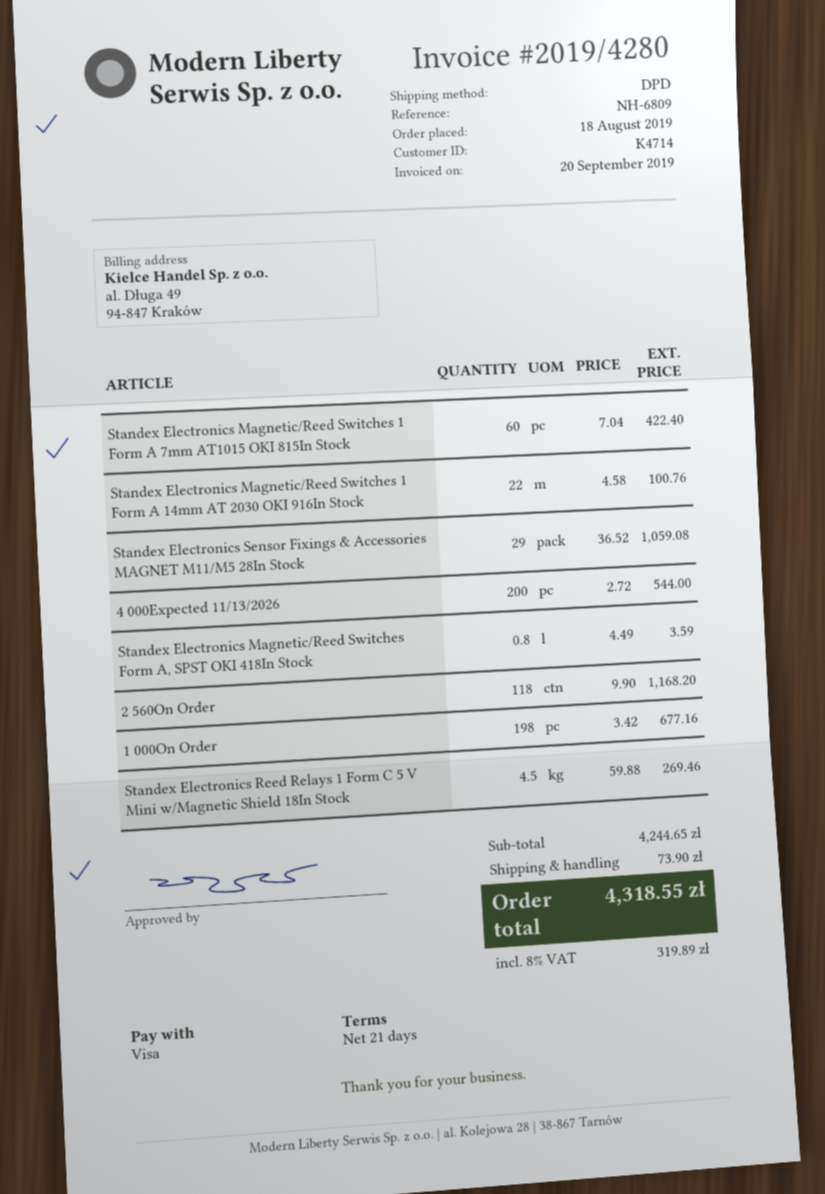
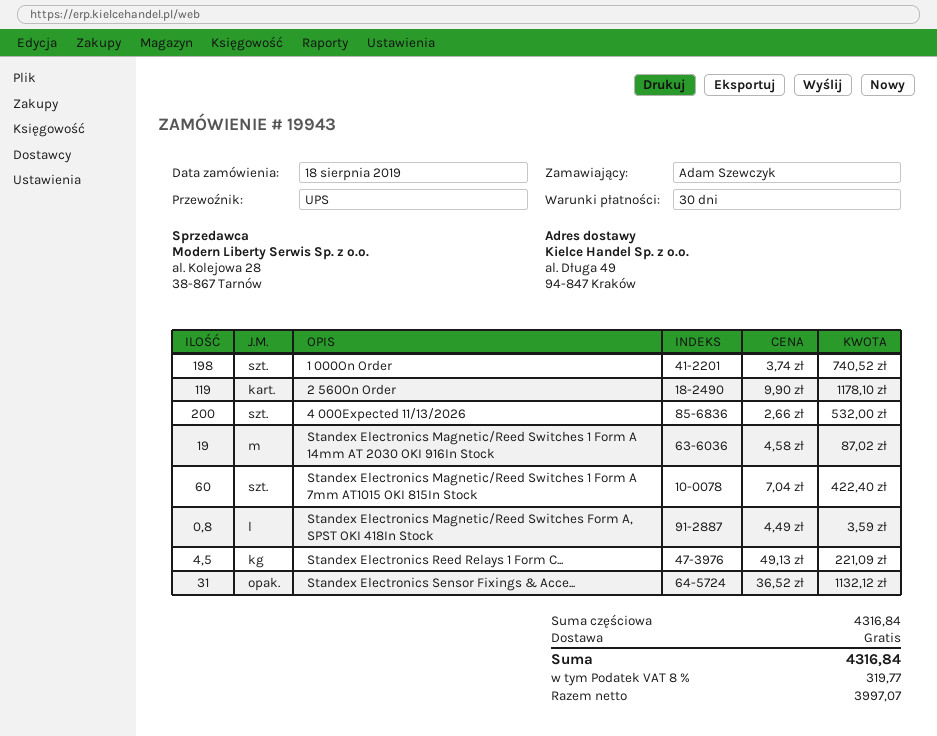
payment terms: 21 days -> 30 days
shipping method: DPD -> UPS
Standex Electronics Magnetic/Reed Switches 1 Form A 14mm AT 2030 OKI 916In Stock: 22 x 4.58 = 100.76 -> 19 x 4.58 = 87.02
Standex Electronics Sensor Fixings & Accessories MAGNET M11/M5 28In Stock: 29 x 36.52 = 1059.08 -> 31 x 36.52 = 1132.12
4 000Expected 11/13/2026: 200 x 2.72 = 544.00 -> 200 x 2.66 = 532.00
2 560On Order: 118 x 9.90 = 1168.20 -> 119 x 9.90 = 1178.10
1 000On Order: 198 x 3.42 = 677.16 -> 198 x 3.74 = 740.52
Standex Electronics Reed Relays 1 Form C 5 V Mini w/Magnetic Shield 18In Stock: 4.5 x 59.88 = 269.46 -> 4.5 x 49.13 = 221.09
subtotal: 4244.65 -> 4316.84
shipping: 73.90 -> 0.00
tax: 8% = 319.89 -> 8% = 319.77
total: 4318.55 -> 4316.84

